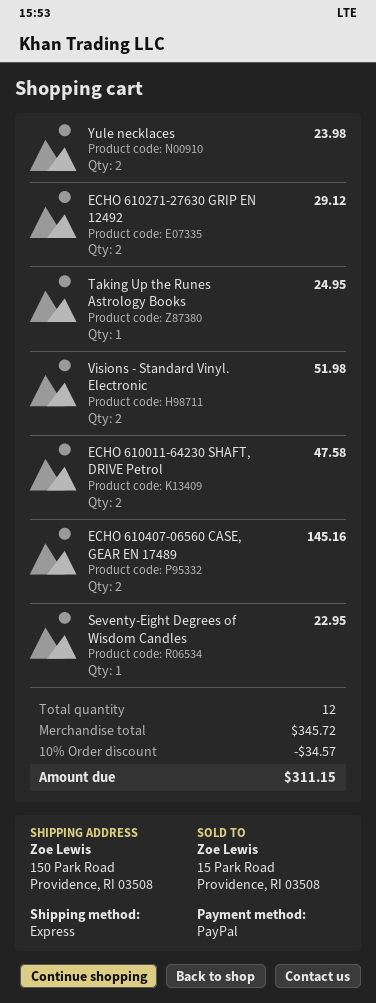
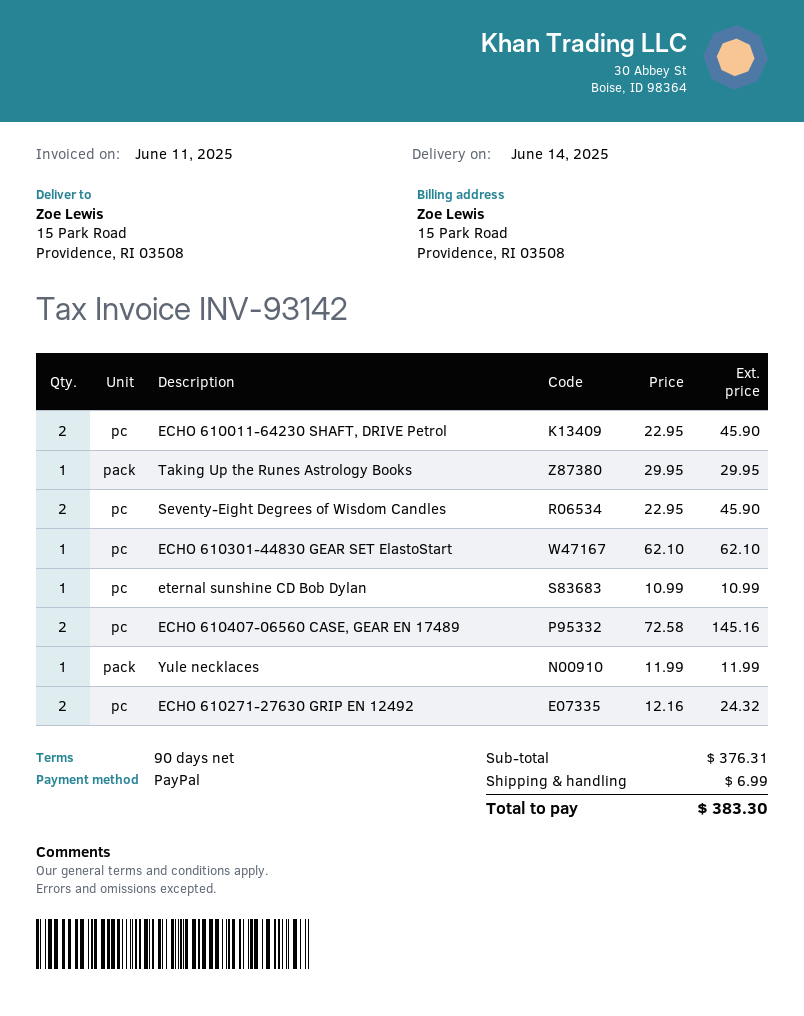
ship to: 150 Park Road, Providence, RI 03508 -> 15 Park Road, Providence, RI 03508
Yule necklaces: 2 for 23.98 -> 1 for 11.99
ECHO 610271-27630 GRIP EN 12492: 2 for 29.12 -> 2 for 24.32
Taking Up the Runes Astrology Books: 1 for 24.95 -> 1 for 29.95
Visions - Standard Vinyl. Electronic: 2 for 51.98 -> none
ECHO 610011-64230 SHAFT, DRIVE Petrol: 2 for 47.58 -> 2 for 45.90
Seventy-Eight Degrees of Wisdom Candles: 1 for 22.95 -> 2 for 45.90
ECHO 610301-44830 GEAR SET ElastoStart: none -> 1 for 62.10
eternal sunshine CD Bob Dylan: none -> 1 for 10.99
subtotal: 345.72 -> 376.31
discount: 10% = 34.57 -> none
shipping: none -> 6.99
total: 311.15 -> 383.30

